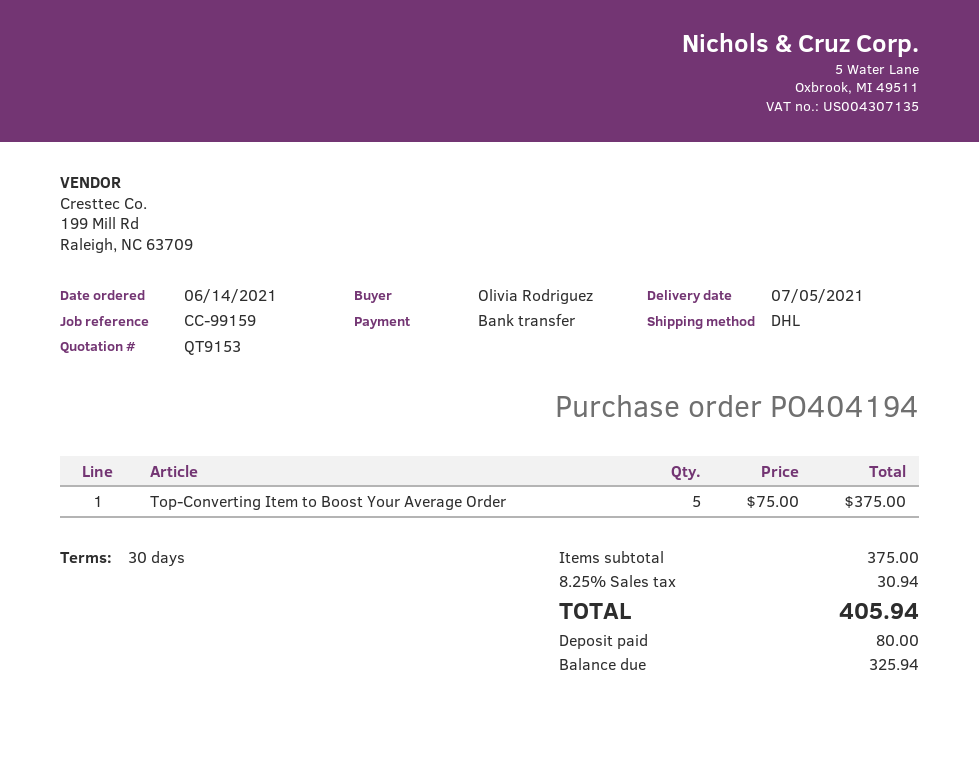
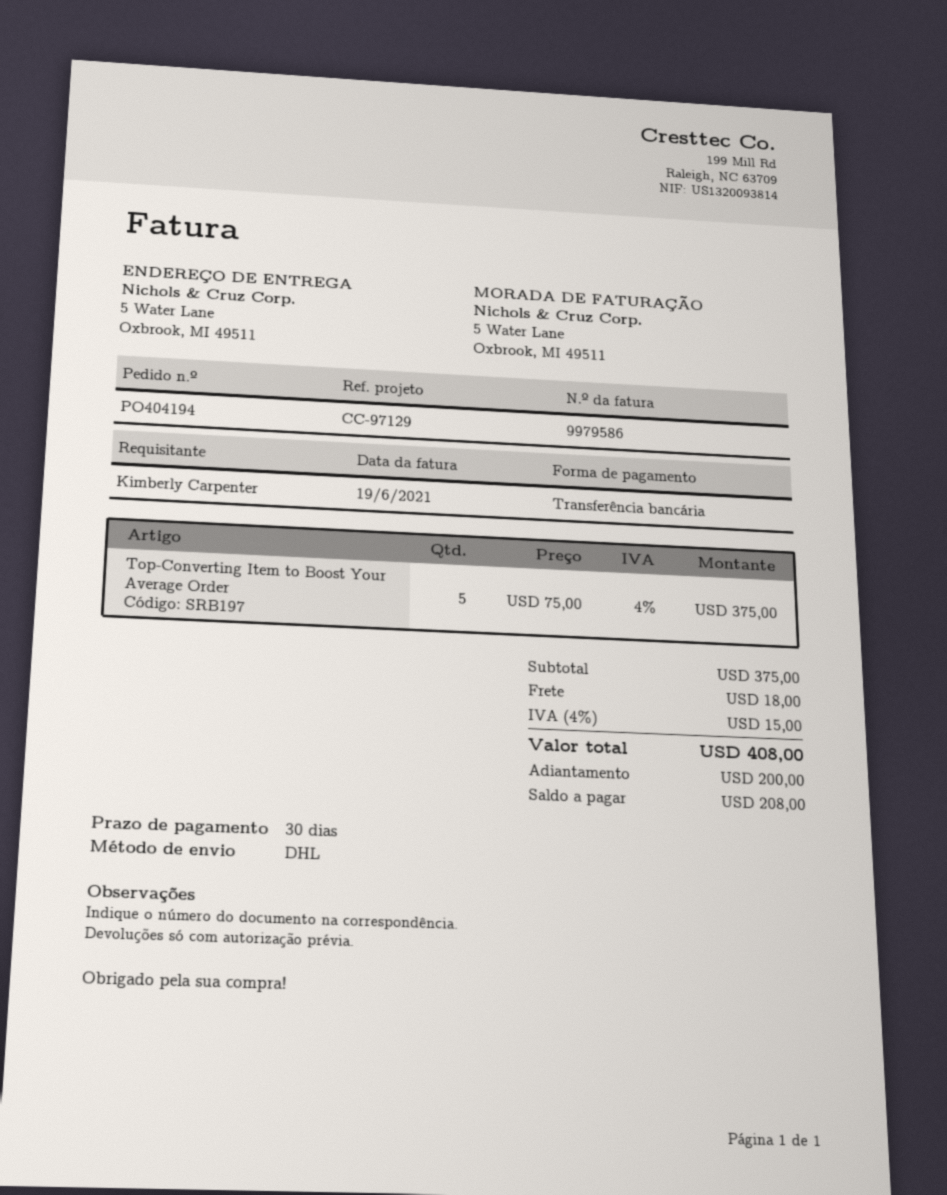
reference: CC-99159 -> CC-97129
ordered by: Olivia Rodriguez -> Kimberly Carpenter
shipping: none -> 18.00
tax: 8.25% = 30.94 -> 4% = 15.00
total: 405.94 -> 408.00
deposit: 80.00 -> 200.00
balance: 325.94 -> 208.00

